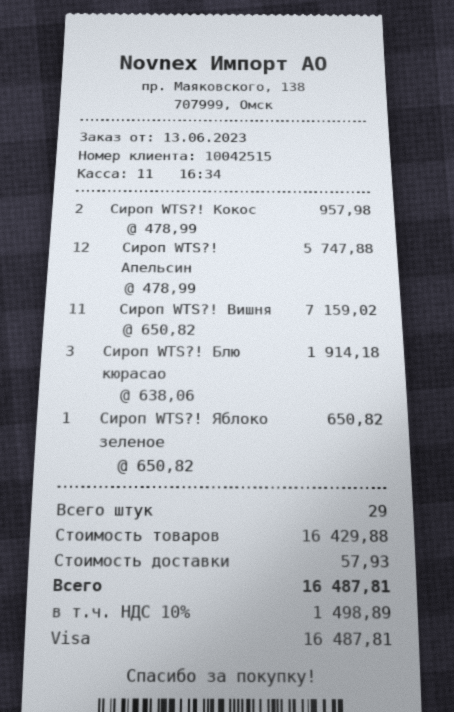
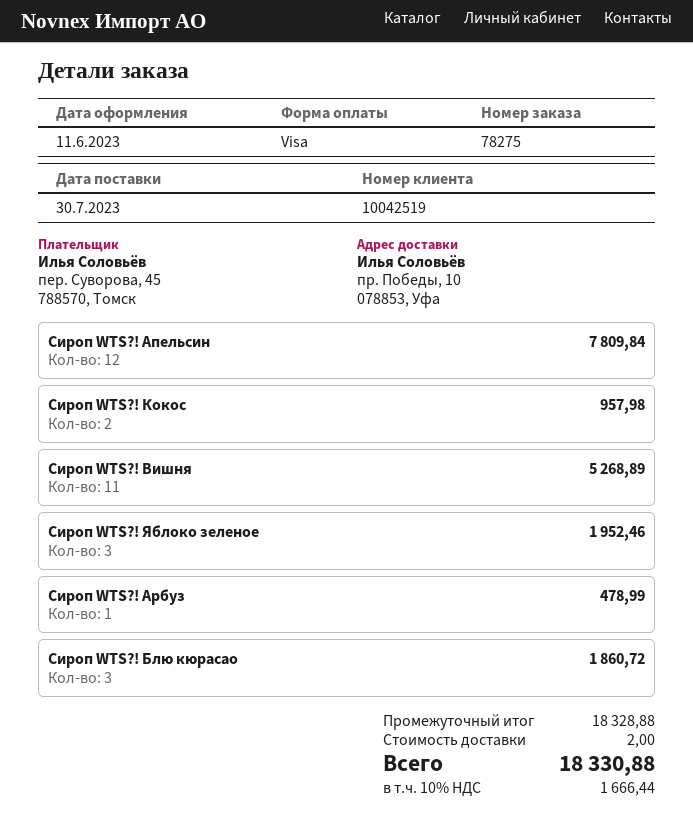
order date: 2023-06-13 -> 2023-06-11
customer number: 10042515 -> 10042519
Сироп WTS?! Апельсин: 12 for 5747.88 -> 12 for 7809.84
Сироп WTS?! Вишня: 11 for 7159.02 -> 11 for 5268.89
Сироп WTS?! Блю кюрасао: 3 for 1914.18 -> 3 for 1860.72
Сироп WTS?! Яблоко зеленое: 1 for 650.82 -> 3 for 1952.46
Сироп WTS?! Арбуз: none -> 1 for 478.99
subtotal: 16429.88 -> 18328.88
shipping: 57.93 -> 2.00
tax: 10% = 1498.89 -> 10% = 1666.44
total: 16487.81 -> 18330.88

